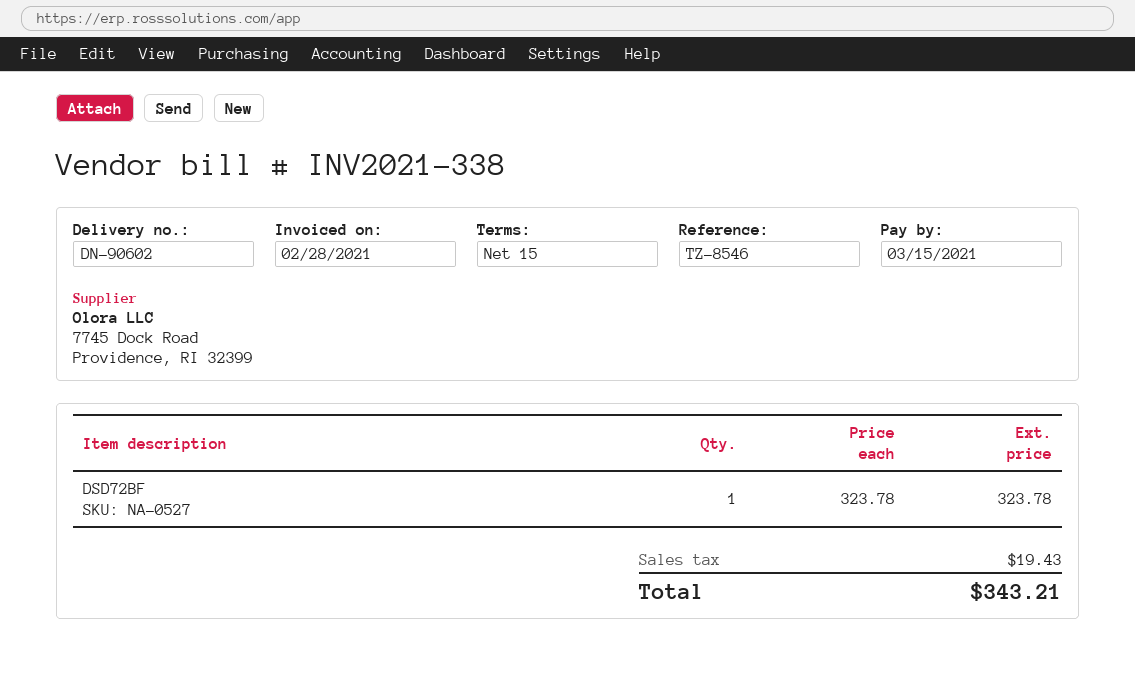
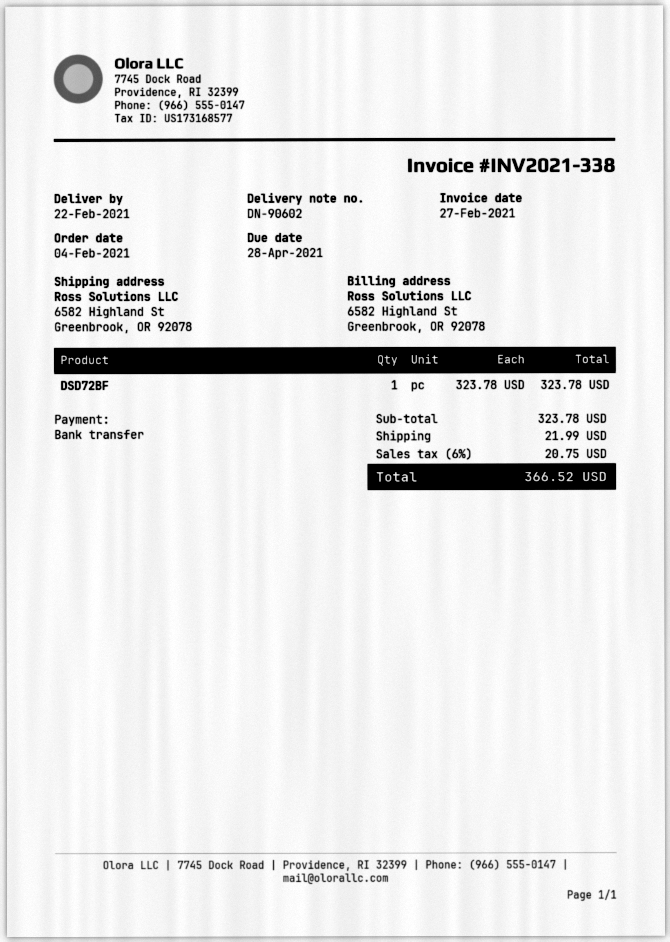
invoice date: 2021-02-28 -> 2021-02-27
due date: 2021-03-15 -> 2021-04-28
shipping: none -> 21.99
tax: 19.43 -> 20.75
total: 343.21 -> 366.52

